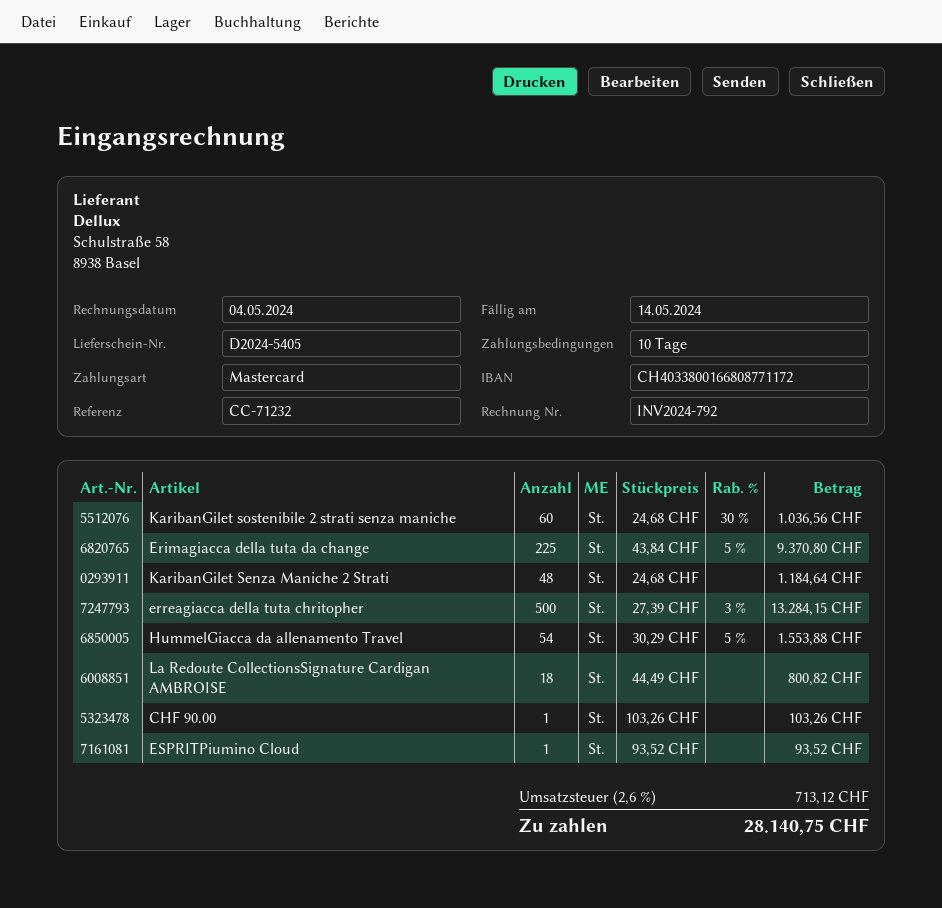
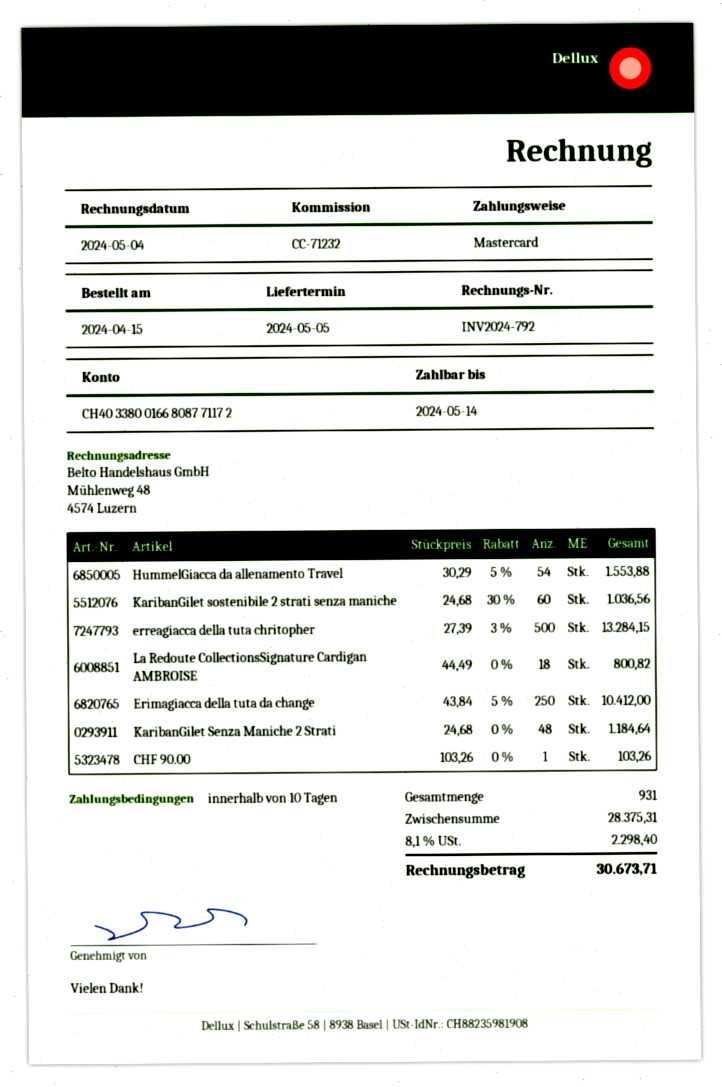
Erimagiacca della tuta da change: 225 x 43.84 - 5% = 9370.80 -> 250 x 43.84 - 5% = 10412.00
ESPRITPiumino Cloud: 1 x 93.52 = 93.52 -> none
tax: 2.6% = 713.12 -> 8.1% = 2298.40
total: 28140.75 -> 30673.71

